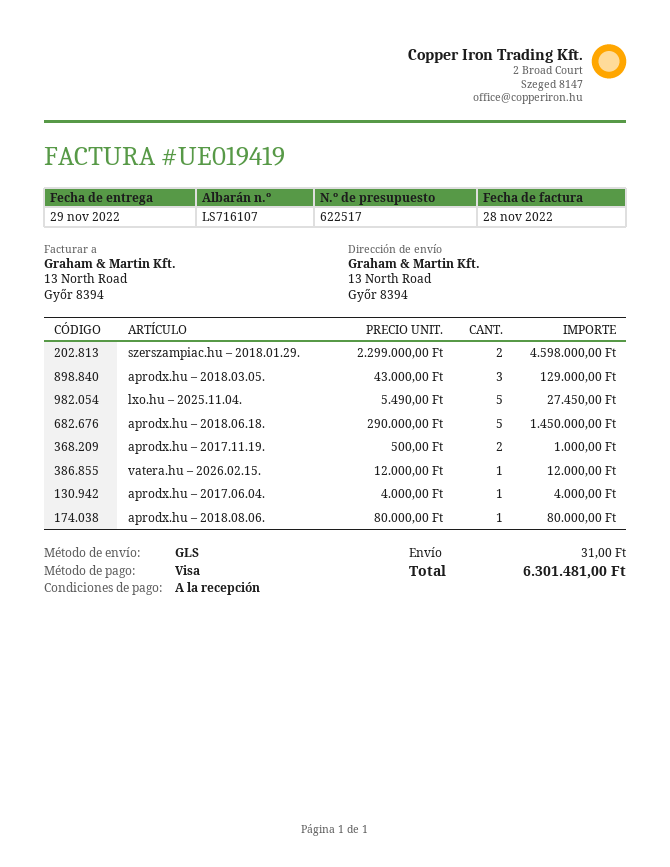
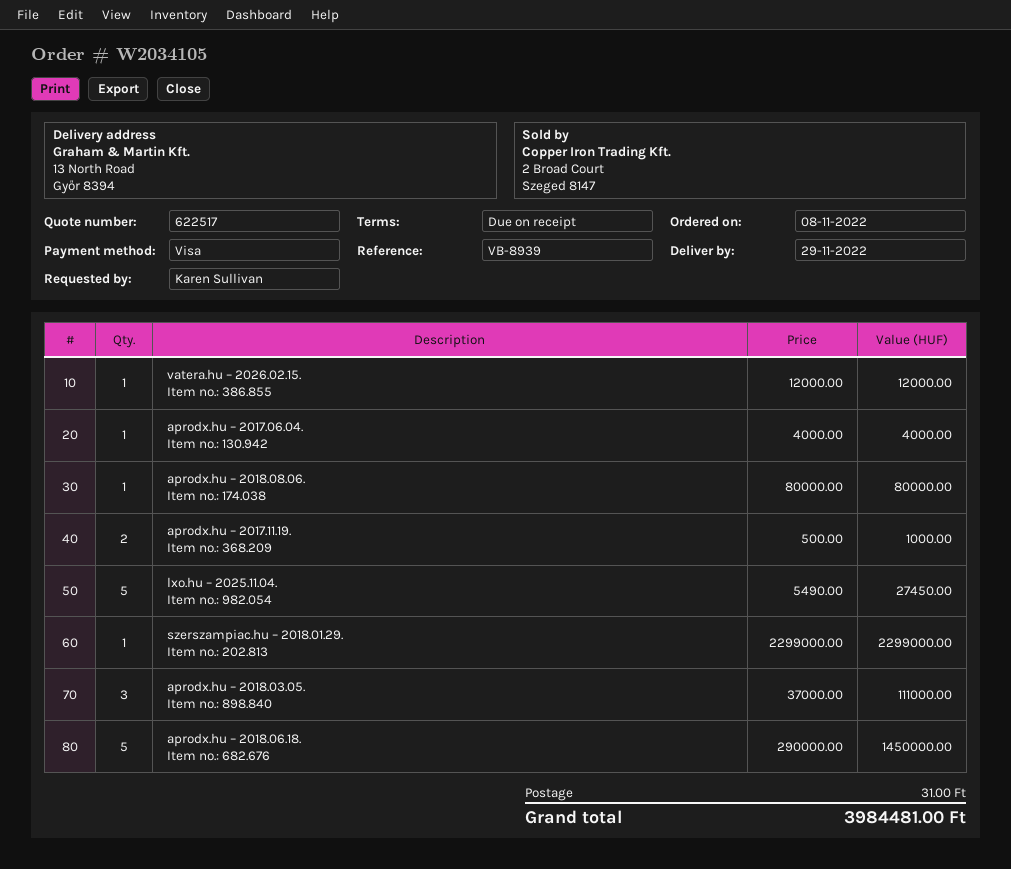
szerszampiac.hu – 2018.01.29.: 2 x 2299000.00 = 4598000.00 -> 1 x 2299000.00 = 2299000.00
aprodx.hu – 2018.03.05.: 3 x 43000.00 = 129000.00 -> 3 x 37000.00 = 111000.00
total: 6301481.00 -> 3984481.00

